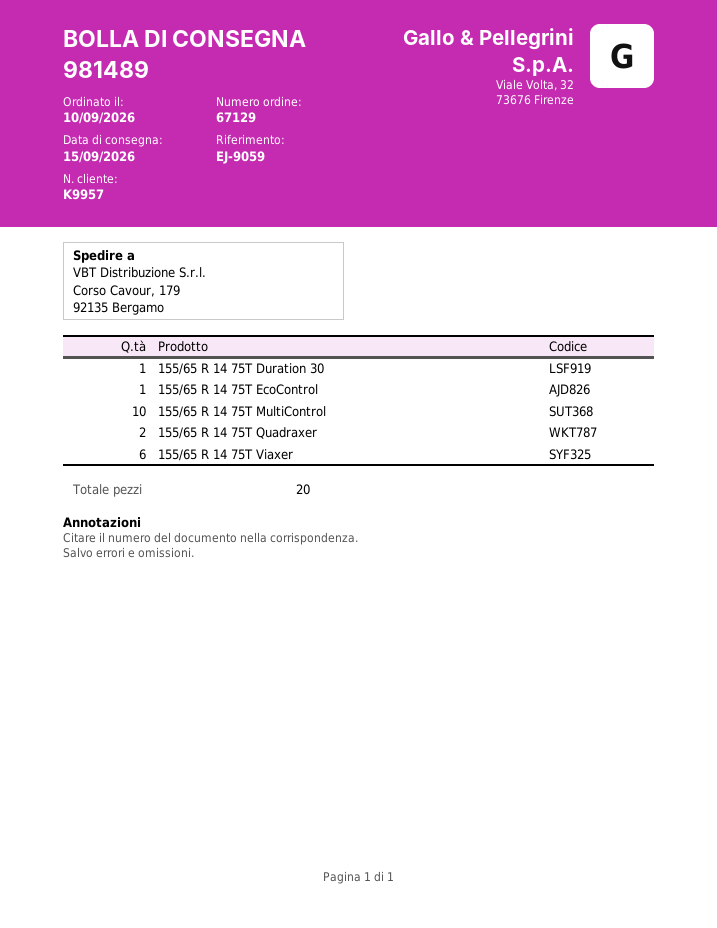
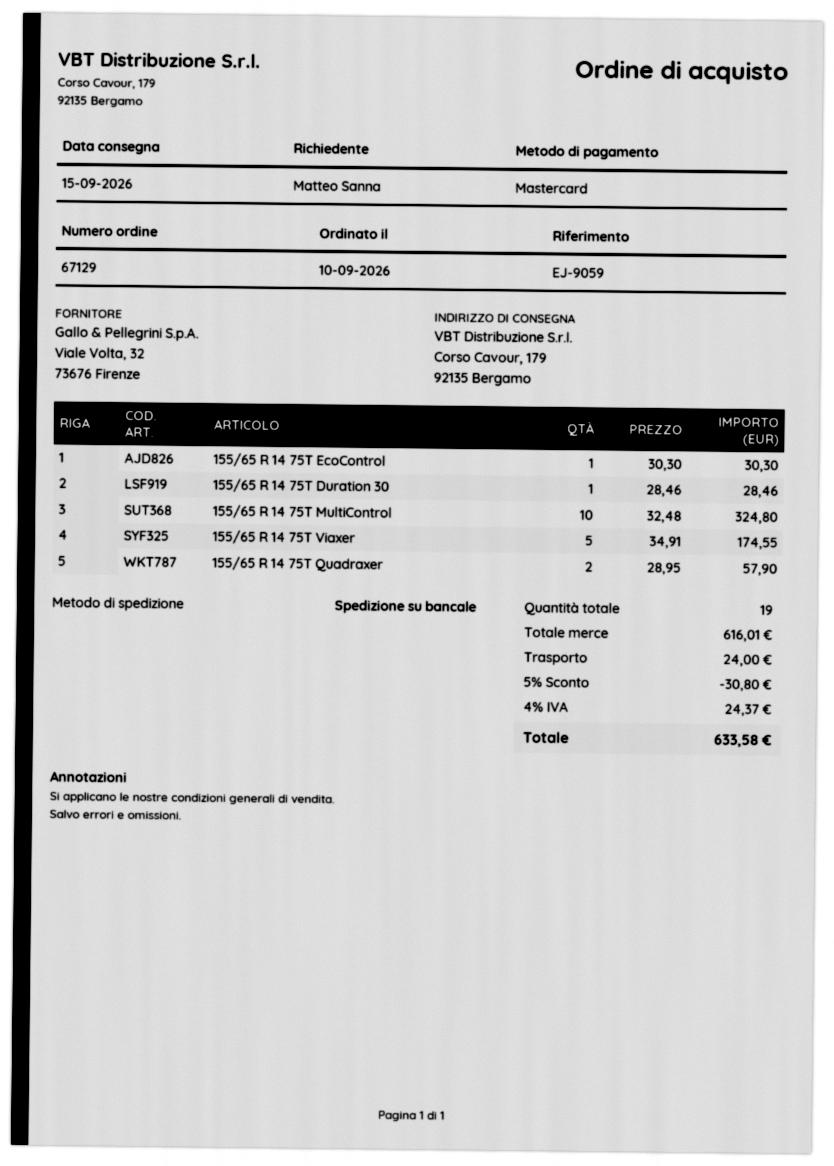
155/65 R 14 75T Viaxer: 6 -> 5
total quantity: 20 -> 19

